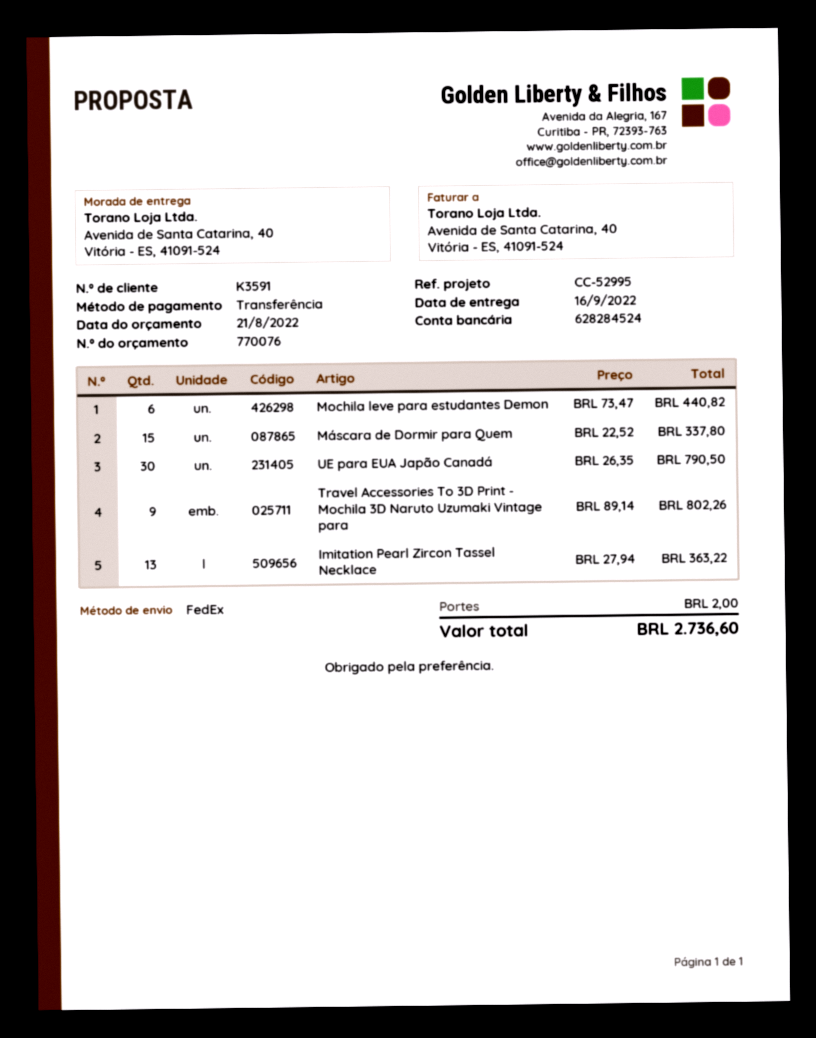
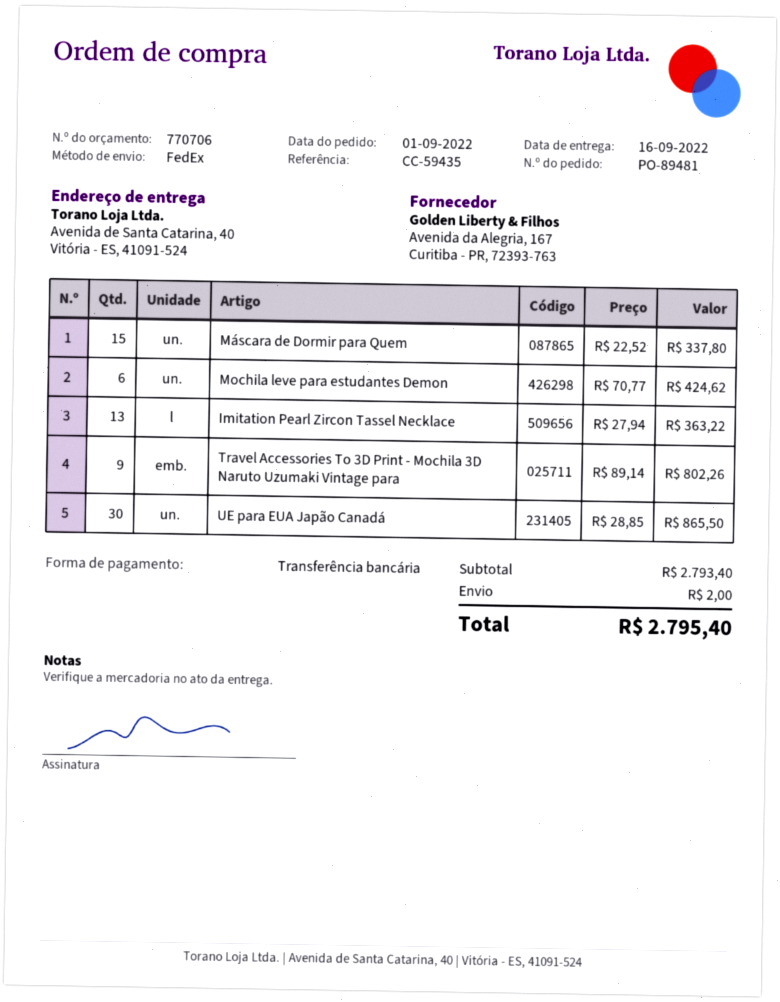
quote number: 770076 -> 770706
reference: CC-52995 -> CC-59435
Mochila leve para estudantes Demon: 6 x 73.47 = 440.82 -> 6 x 70.77 = 424.62
UE para EUA Japão Canadá: 30 x 26.35 = 790.50 -> 30 x 28.85 = 865.50
total: 2736.60 -> 2795.40

